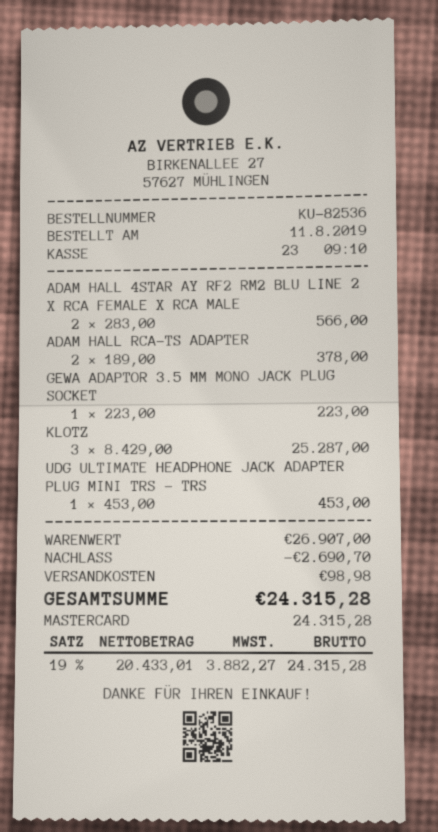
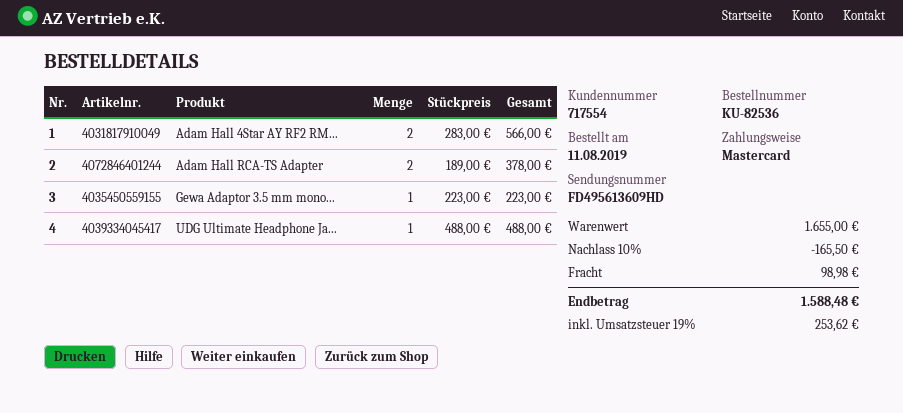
KLOTZ: 3 x 8429.00 = 25287.00 -> none
UDG ULTIMATE HEADPHONE JACK ADAPTER PLUG MINI TRS - TRS: 1 x 453.00 = 453.00 -> 1 x 488.00 = 488.00
subtotal: 26907.00 -> 1655.00
discount: 2690.70 -> 165.50
tax: 19% = 3882.27 -> 19% = 253.62
total: 24315.28 -> 1588.48

